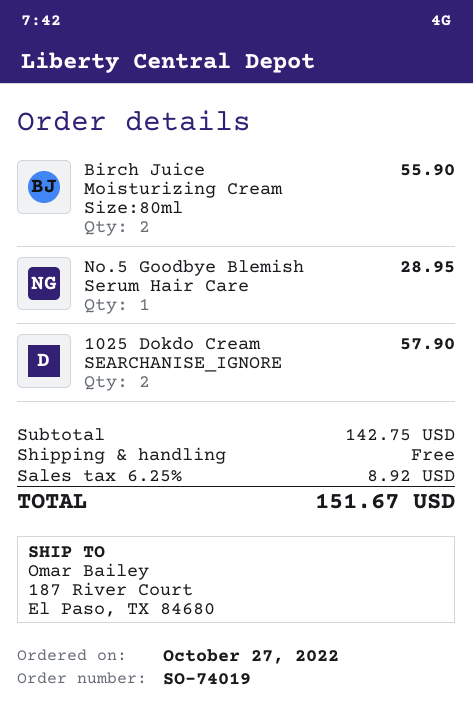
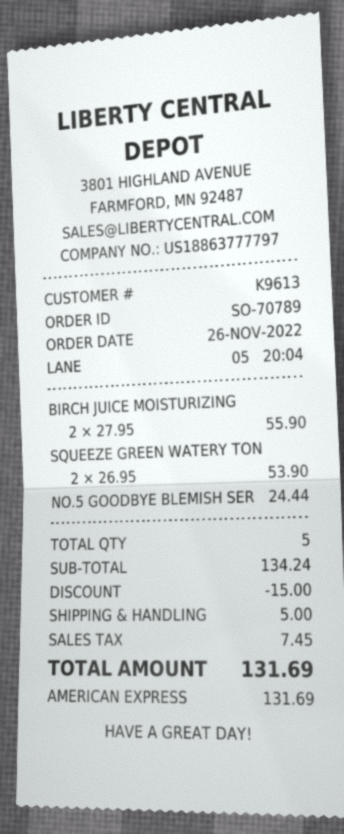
order number: SO-74019 -> SO-70789
order date: 2022-10-27 -> 2022-11-26
No.5 Goodbye Blemish Serum Hair Care: 1 for 28.95 -> 1 for 24.44
1025 Dokdo Cream SEARCHANISE_IGNORE: 2 for 57.90 -> none
SQUEEZE GREEN WATERY TON: none -> 2 for 53.90
subtotal: 142.75 -> 134.24
discount: none -> 15.00
shipping: 0.00 -> 5.00
tax: 8.92 -> 7.45
total: 151.67 -> 131.69

